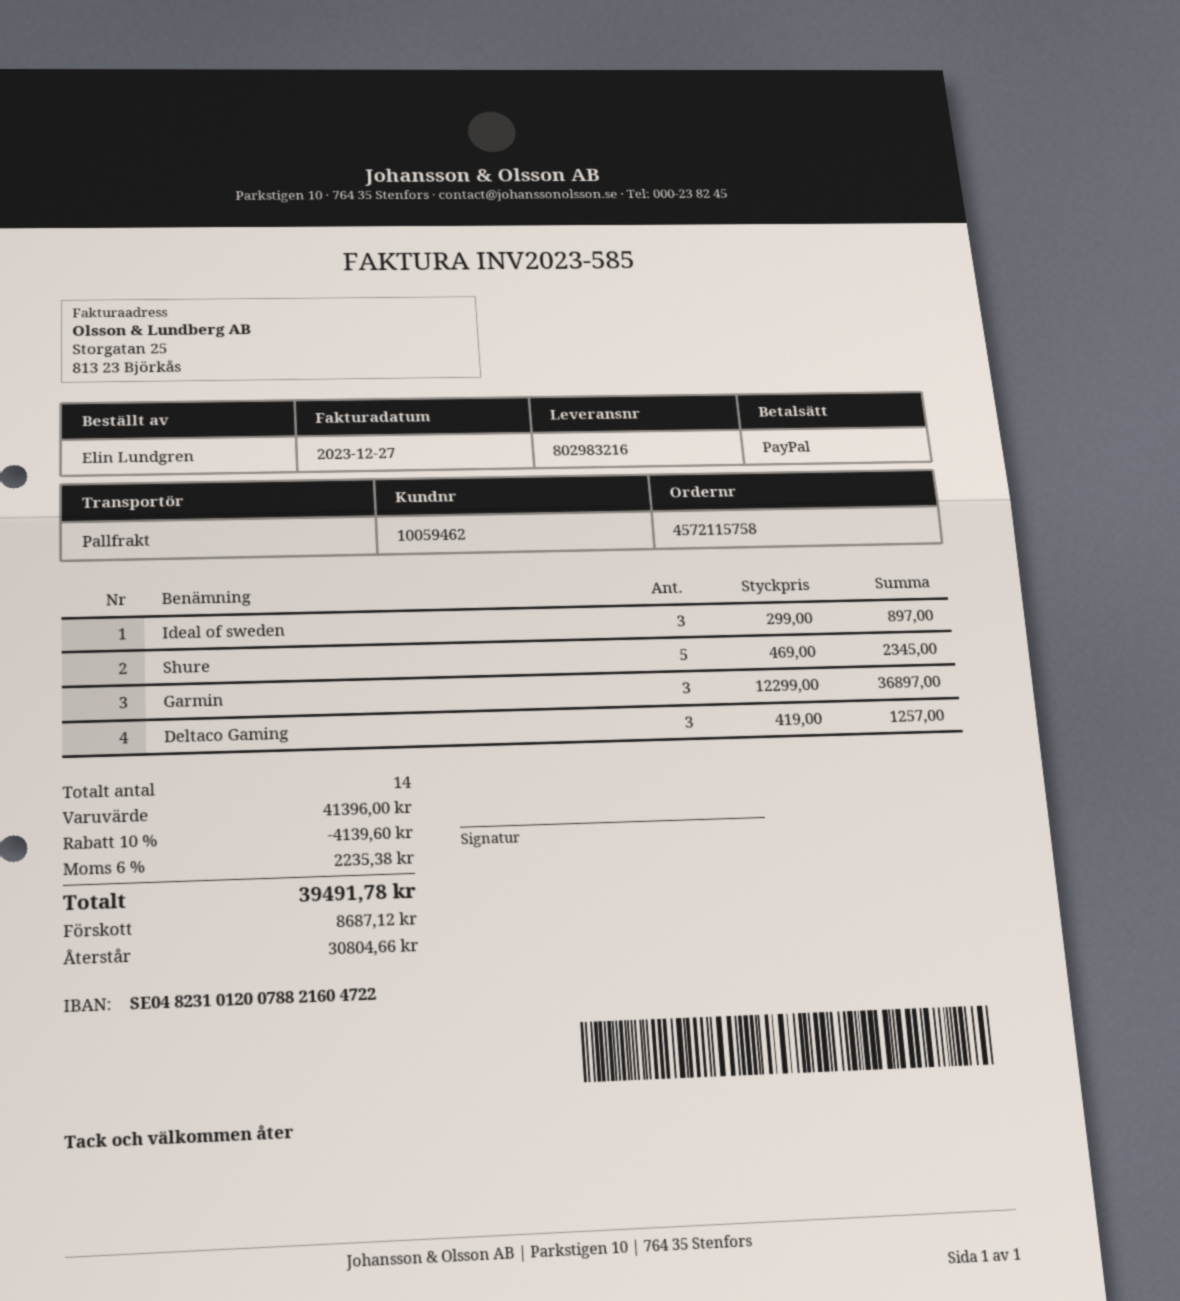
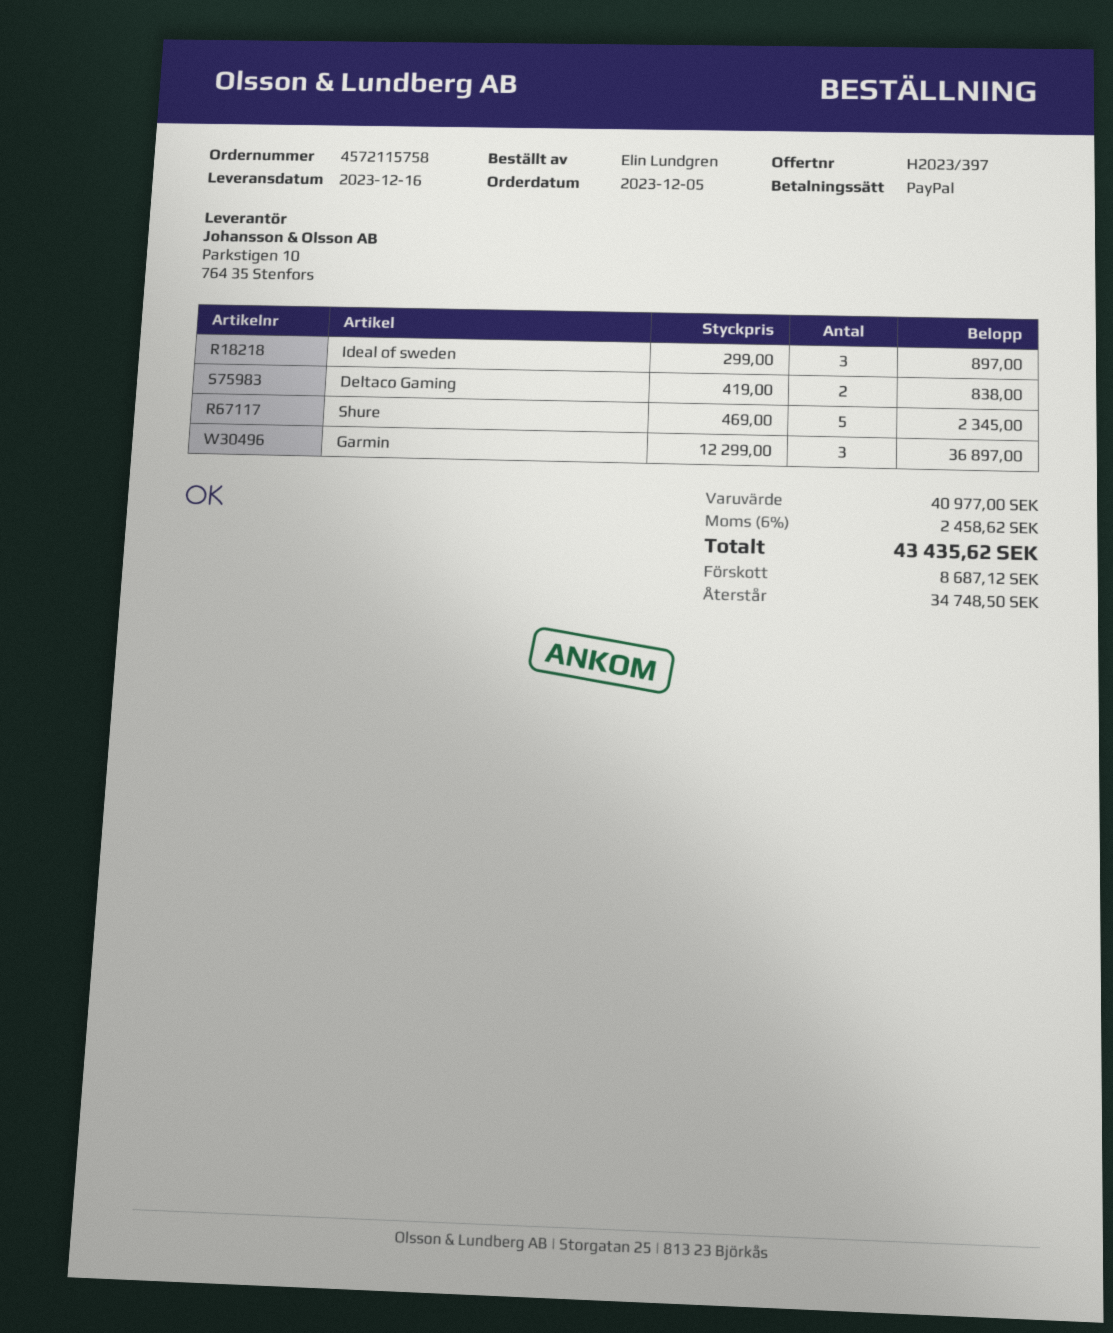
Deltaco Gaming: 3 x 419.00 = 1257.00 -> 2 x 419.00 = 838.00
subtotal: 41396.00 -> 40977.00
discount: 10% = 4139.60 -> none
tax: 6% = 2235.38 -> 6% = 2458.62
total: 39491.78 -> 43435.62
balance: 30804.66 -> 34748.50

